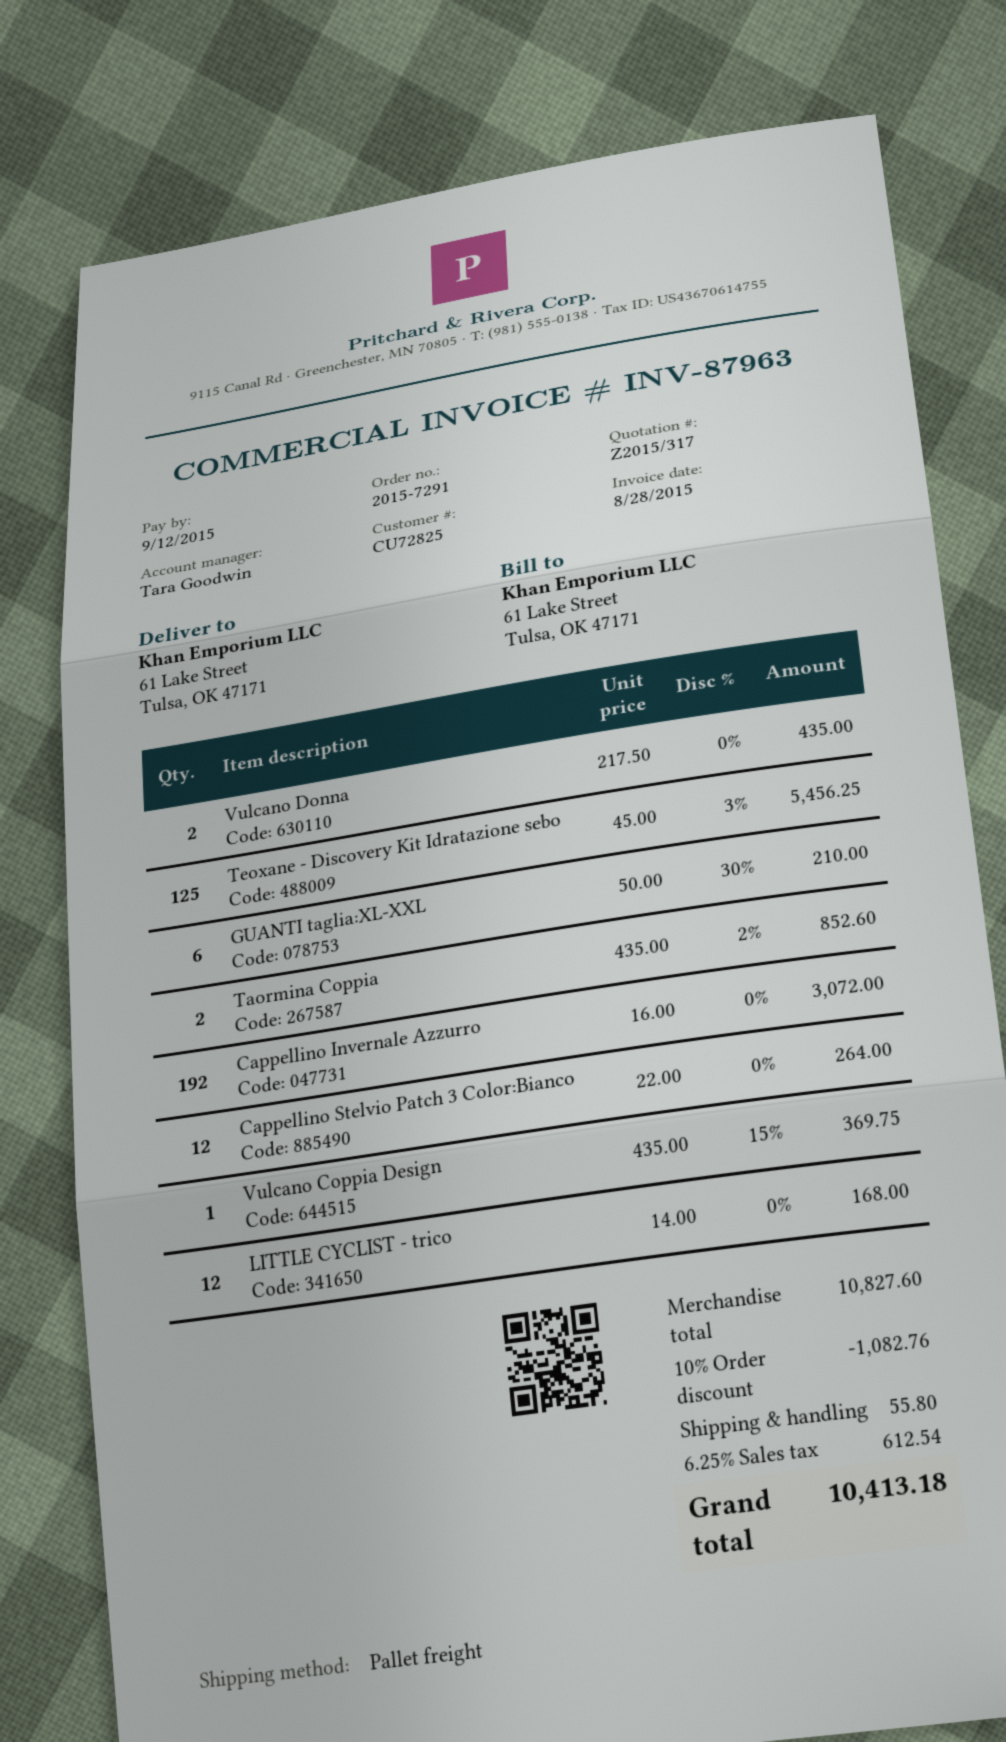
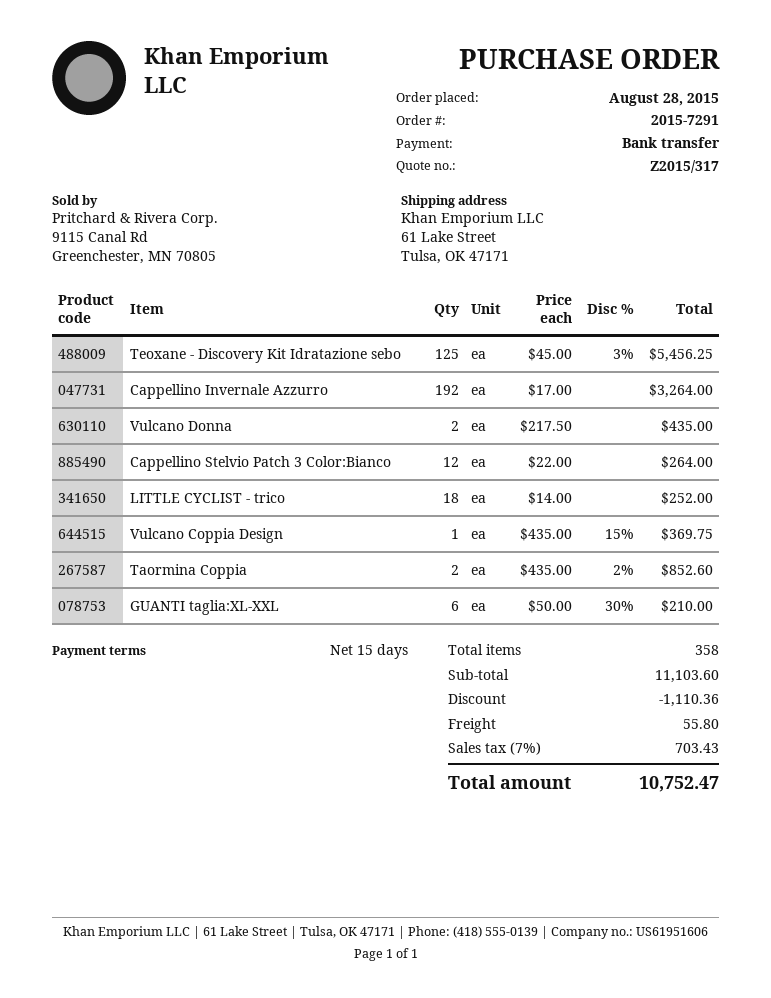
Cappellino Invernale Azzurro: 192 x 16.00 = 3072.00 -> 192 x 17.00 = 3264.00
LITTLE CYCLIST - trico: 12 x 14.00 = 168.00 -> 18 x 14.00 = 252.00
subtotal: 10827.60 -> 11103.60
discount: 1082.76 -> 1110.36
tax: 6.25% = 612.54 -> 7% = 703.43
total: 10413.18 -> 10752.47

